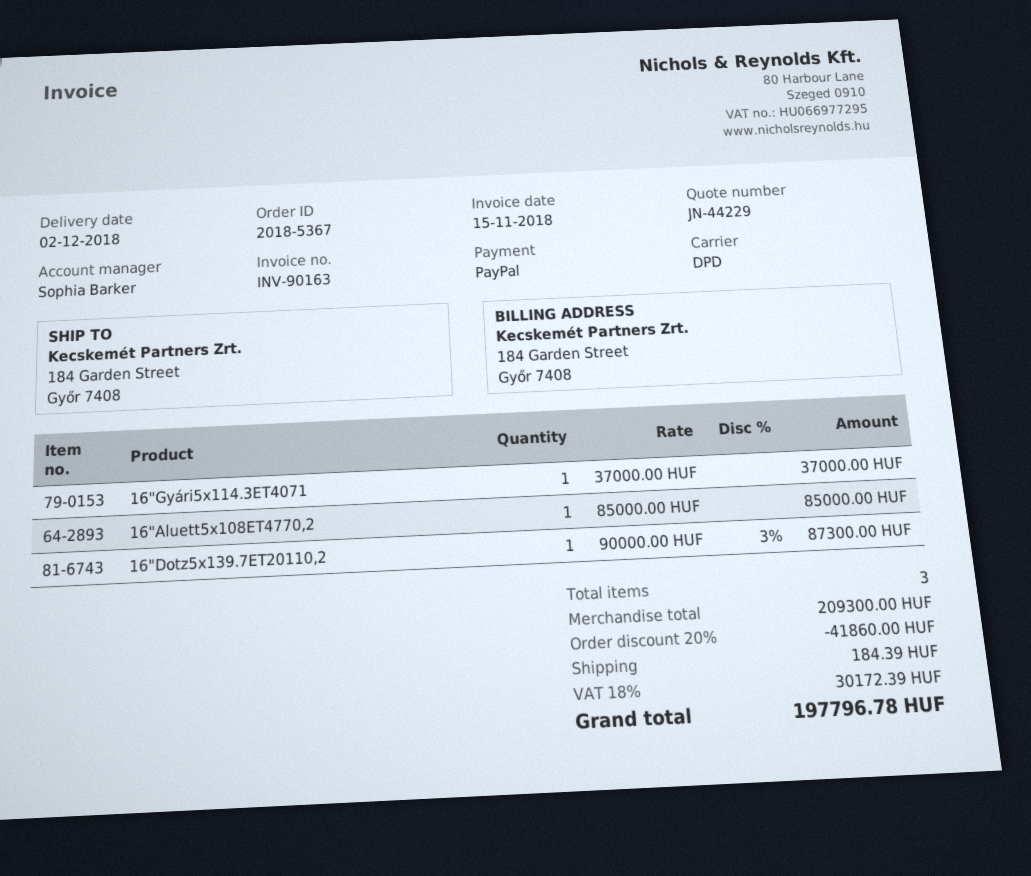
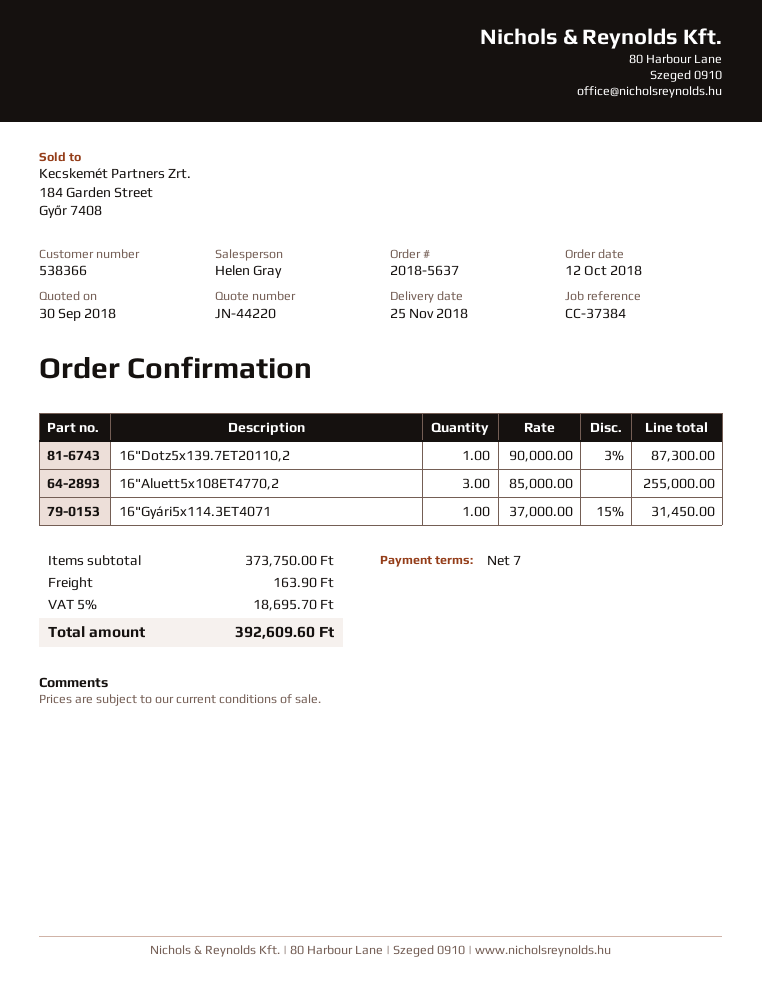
quote number: JN-44229 -> JN-44220
order number: 2018-5367 -> 2018-5637
delivery date: 2018-12-02 -> 2018-11-25
sales rep: Sophia Barker -> Helen Gray
16"Gyári5x114.3ET4071: 1 x 37000.00 = 37000.00 -> 1 x 37000.00 - 15% = 31450.00
16"Aluett5x108ET4770,2: 1 x 85000.00 = 85000.00 -> 3 x 85000.00 = 255000.00
subtotal: 209300.00 -> 373750.00
discount: 20% = 41860.00 -> none
shipping: 184.39 -> 163.90
tax: 18% = 30172.39 -> 5% = 18695.70
total: 197796.78 -> 392609.60

